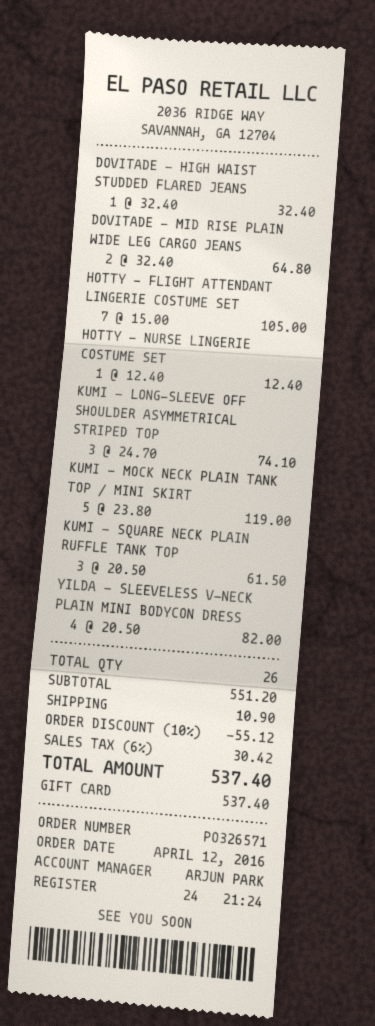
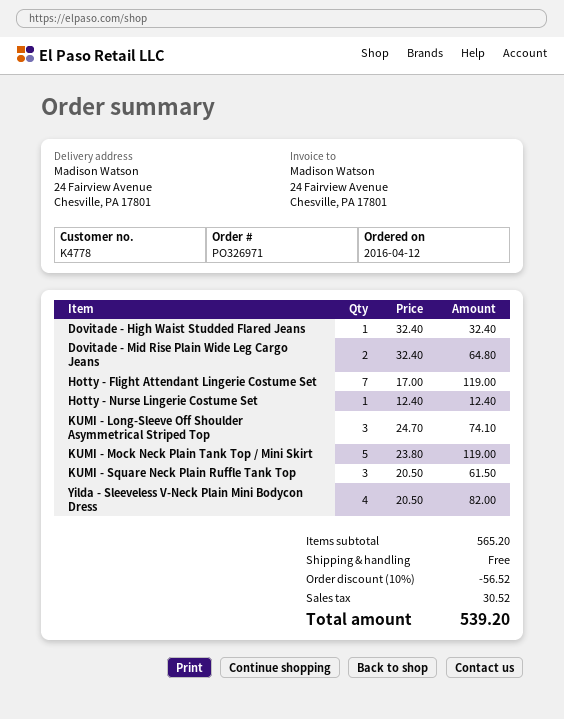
order number: PO326571 -> PO326971
HOTTY - FLIGHT ATTENDANT LINGERIE COSTUME SET: 7 x 15.00 = 105.00 -> 7 x 17.00 = 119.00
subtotal: 551.20 -> 565.20
discount: 10% = 55.12 -> 10% = 56.52
shipping: 10.90 -> 0.00
tax: 30.42 -> 30.52
total: 537.40 -> 539.20

